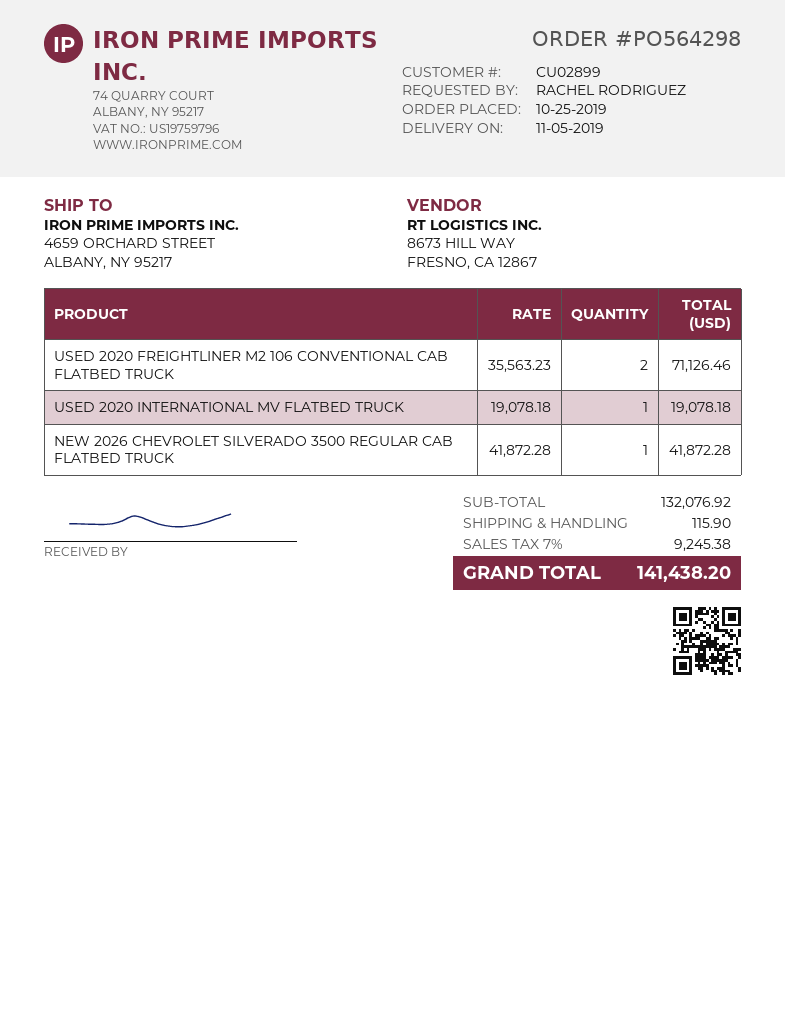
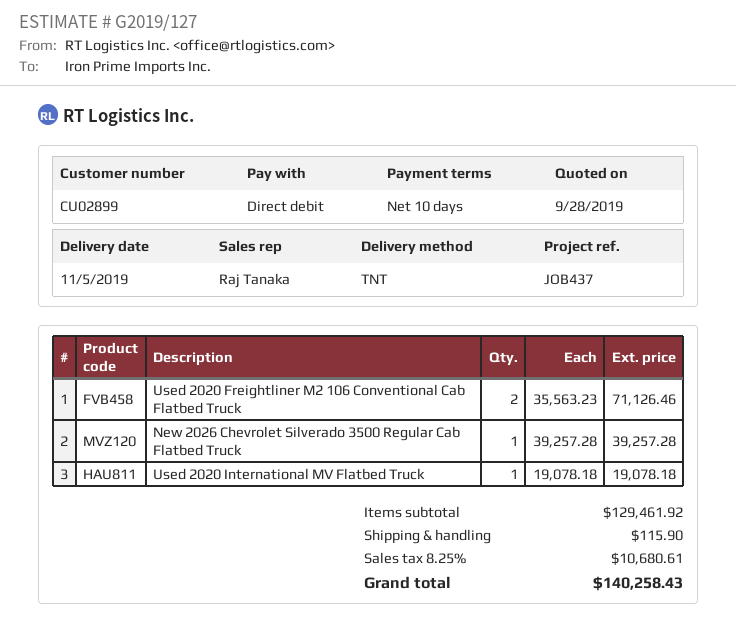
NEW 2026 CHEVROLET SILVERADO 3500 REGULAR CAB FLATBED TRUCK: 1 x 41872.28 = 41872.28 -> 1 x 39257.28 = 39257.28
subtotal: 132076.92 -> 129461.92
tax: 7% = 9245.38 -> 8.25% = 10680.61
total: 141438.20 -> 140258.43

